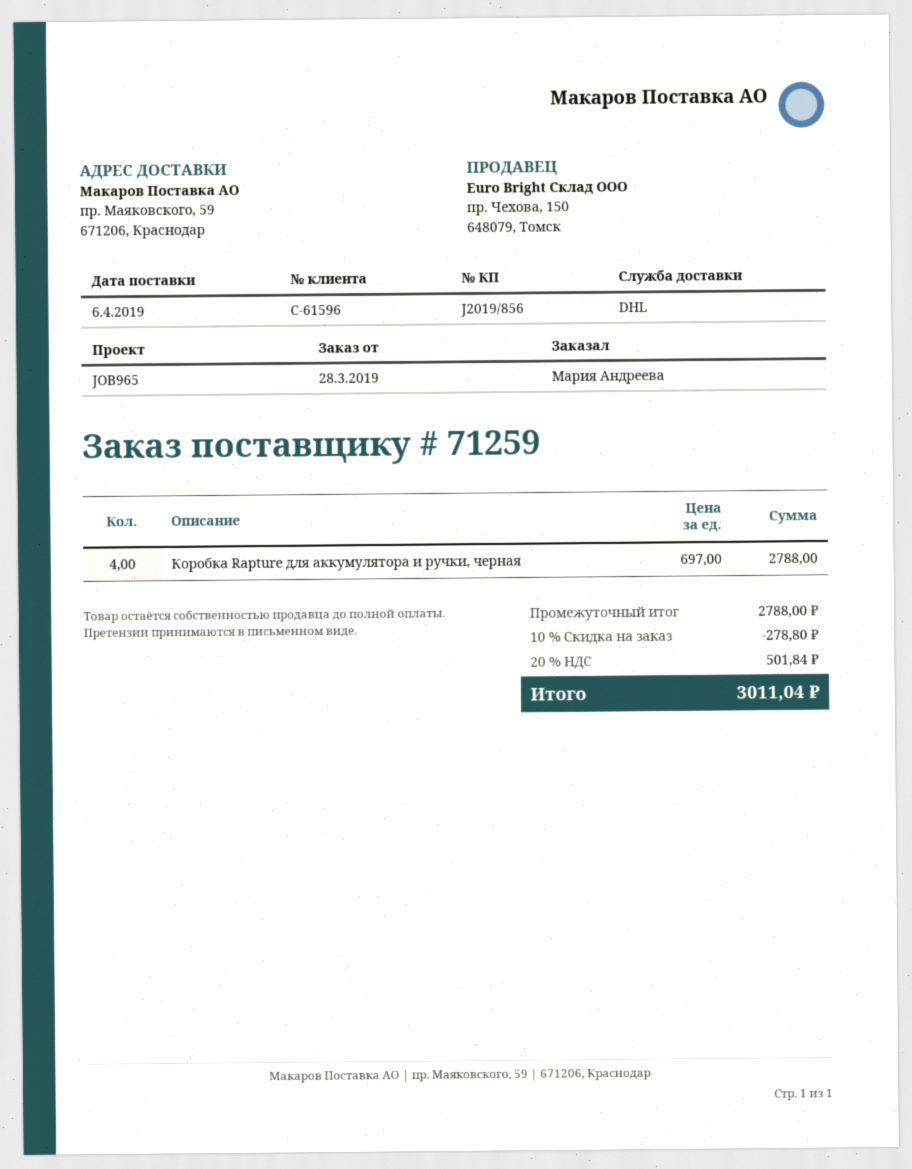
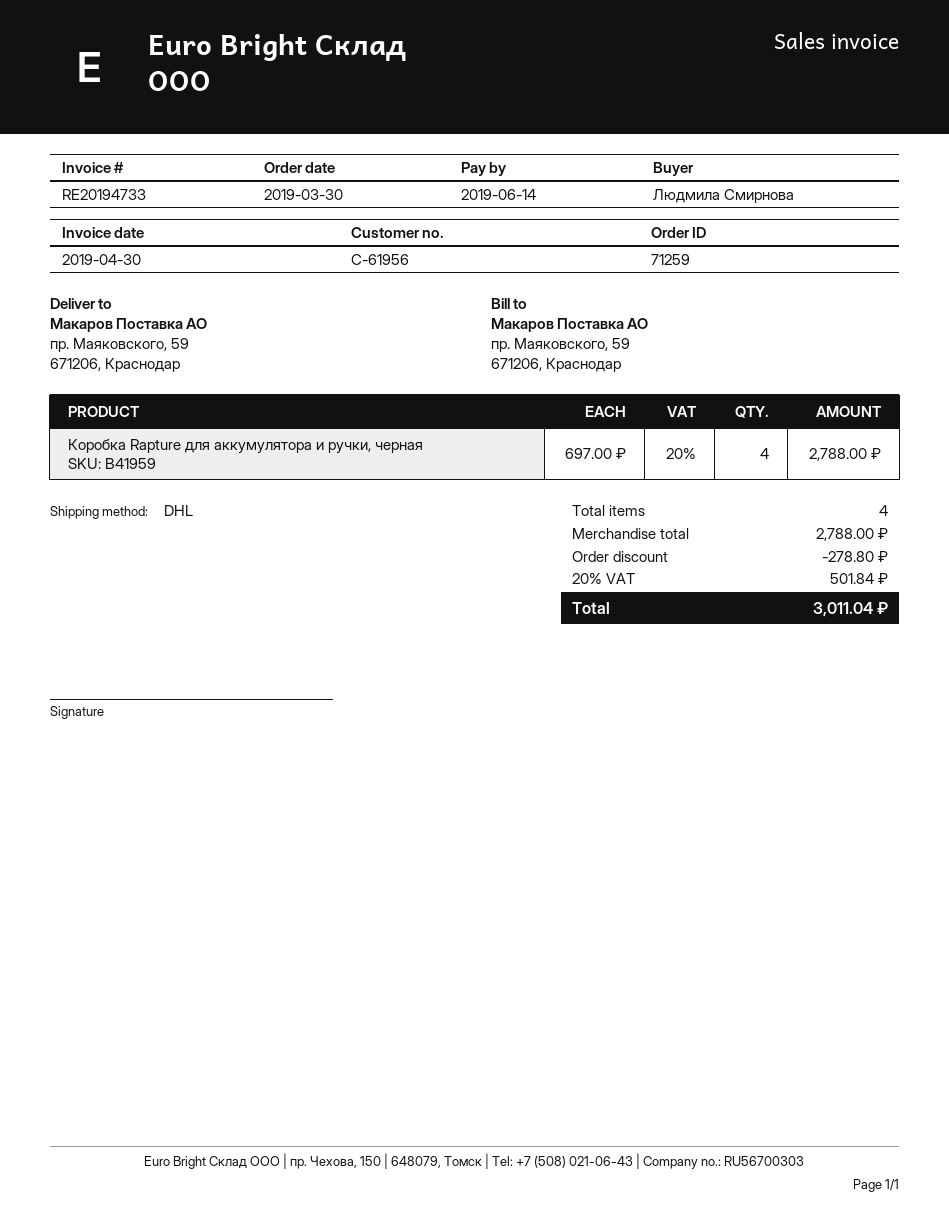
order date: 2019-03-28 -> 2019-03-30
customer number: C-61596 -> C-61956
ordered by: Мария Андреева -> Людмила Смирнова

